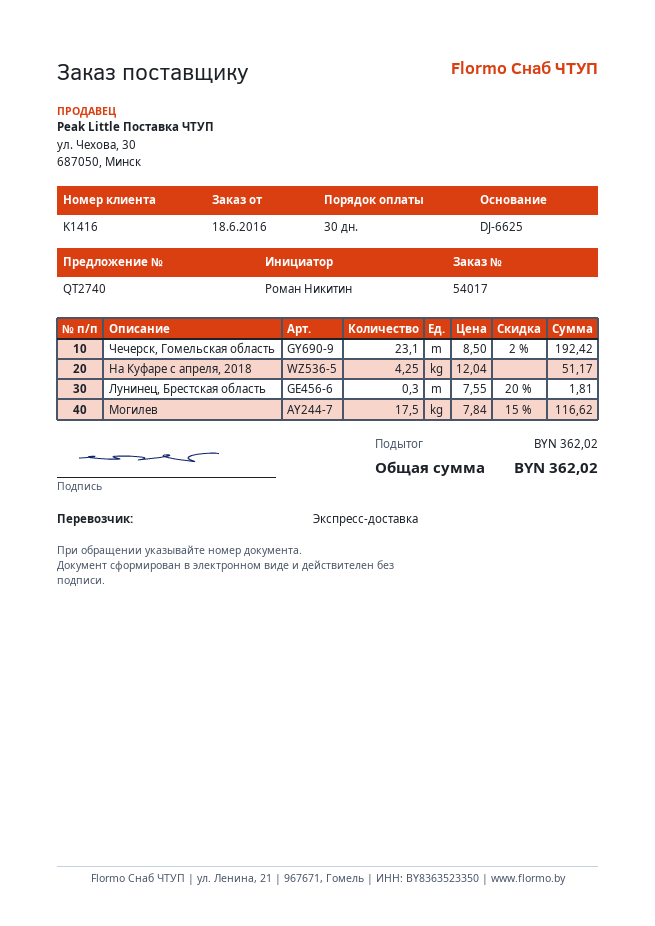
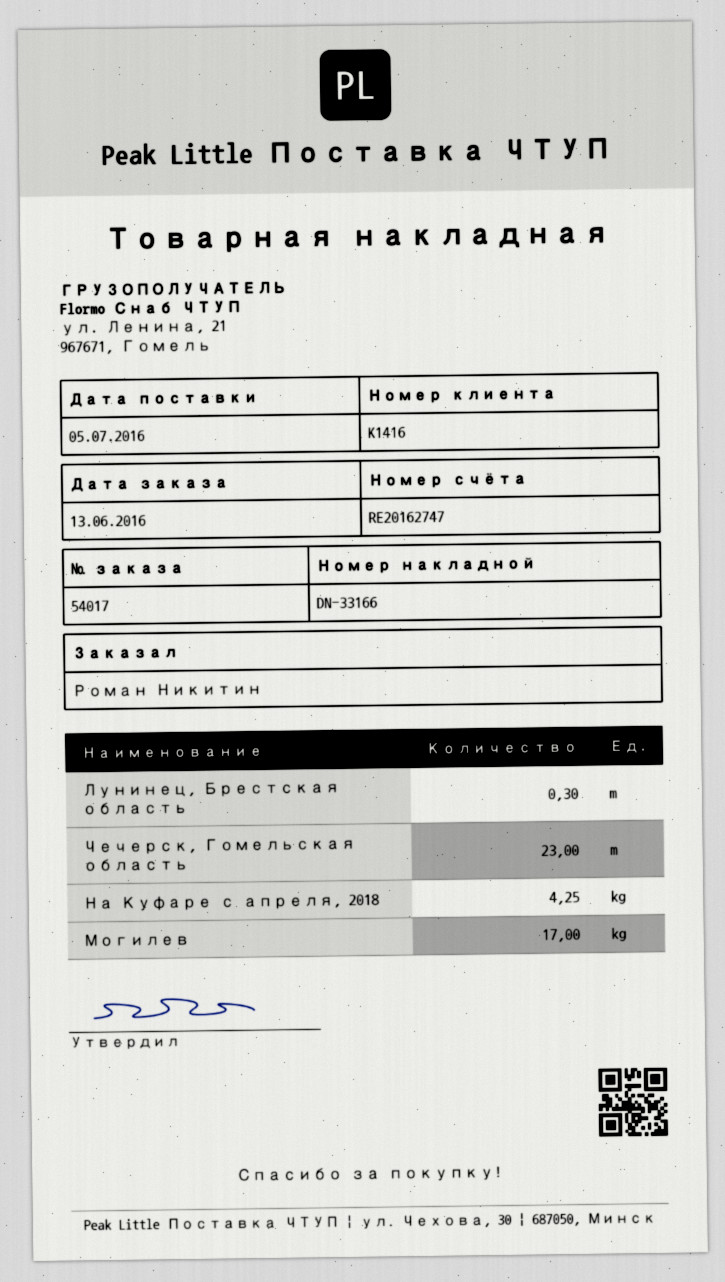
order date: 2016-06-18 -> 2016-06-13
Чечерск, Гомельская область: 23.1 -> 23
Могилев: 17.5 -> 17

